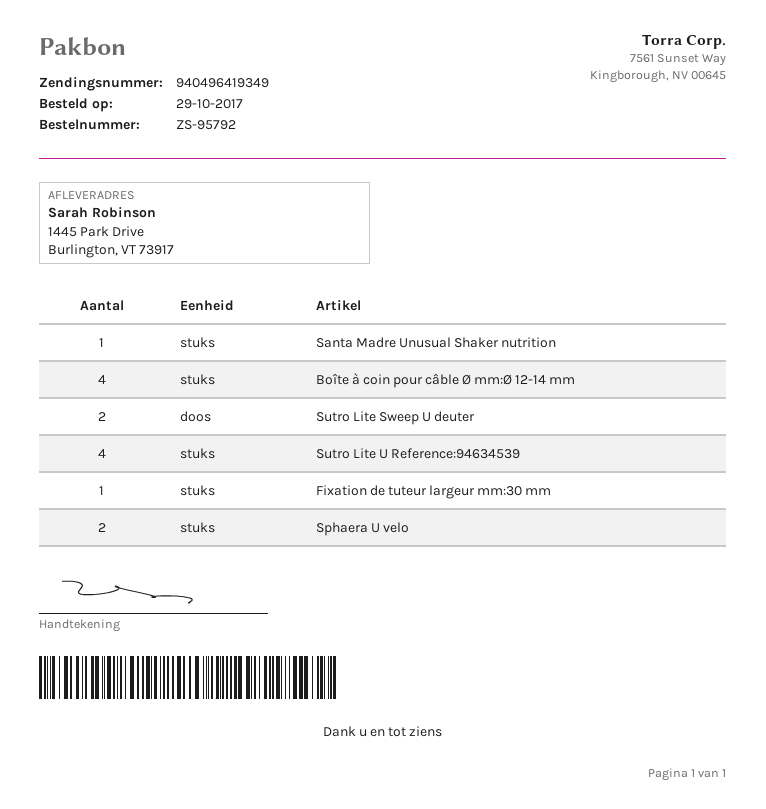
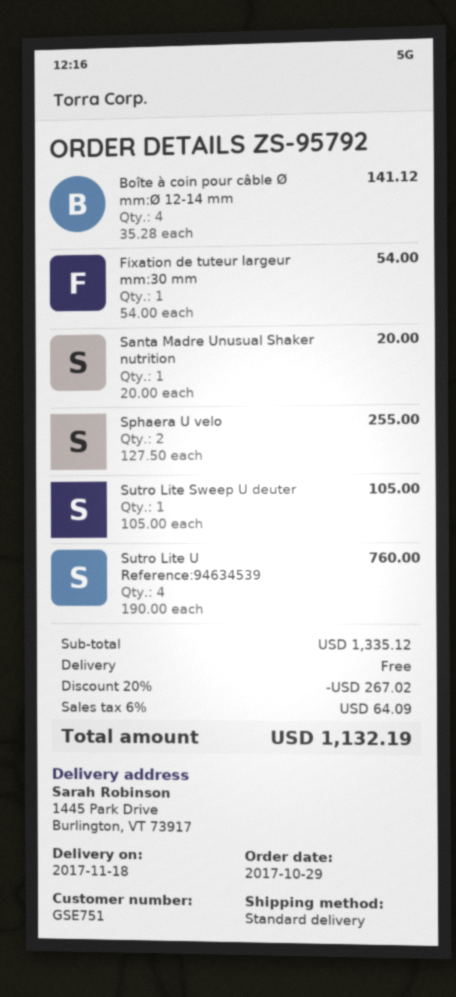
Sutro Lite Sweep U deuter: 2 -> 1

